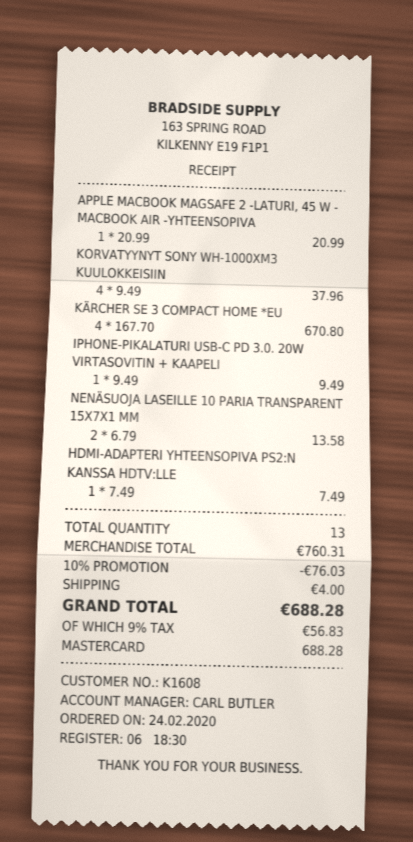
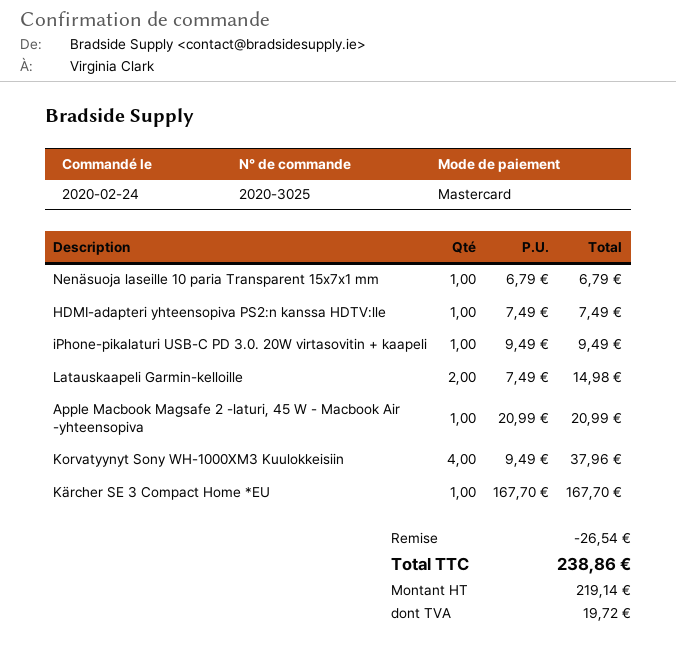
KÄRCHER SE 3 COMPACT HOME *EU: 4 x 167.70 = 670.80 -> 1 x 167.70 = 167.70
NENÄSUOJA LASEILLE 10 PARIA TRANSPARENT 15X7X1 MM: 2 x 6.79 = 13.58 -> 1 x 6.79 = 6.79
Latauskaapeli Garmin-kelloille: none -> 2 x 7.49 = 14.98
discount: 76.03 -> 26.54
shipping: 4.00 -> none
tax: 56.83 -> 19.72
total: 688.28 -> 238.86

